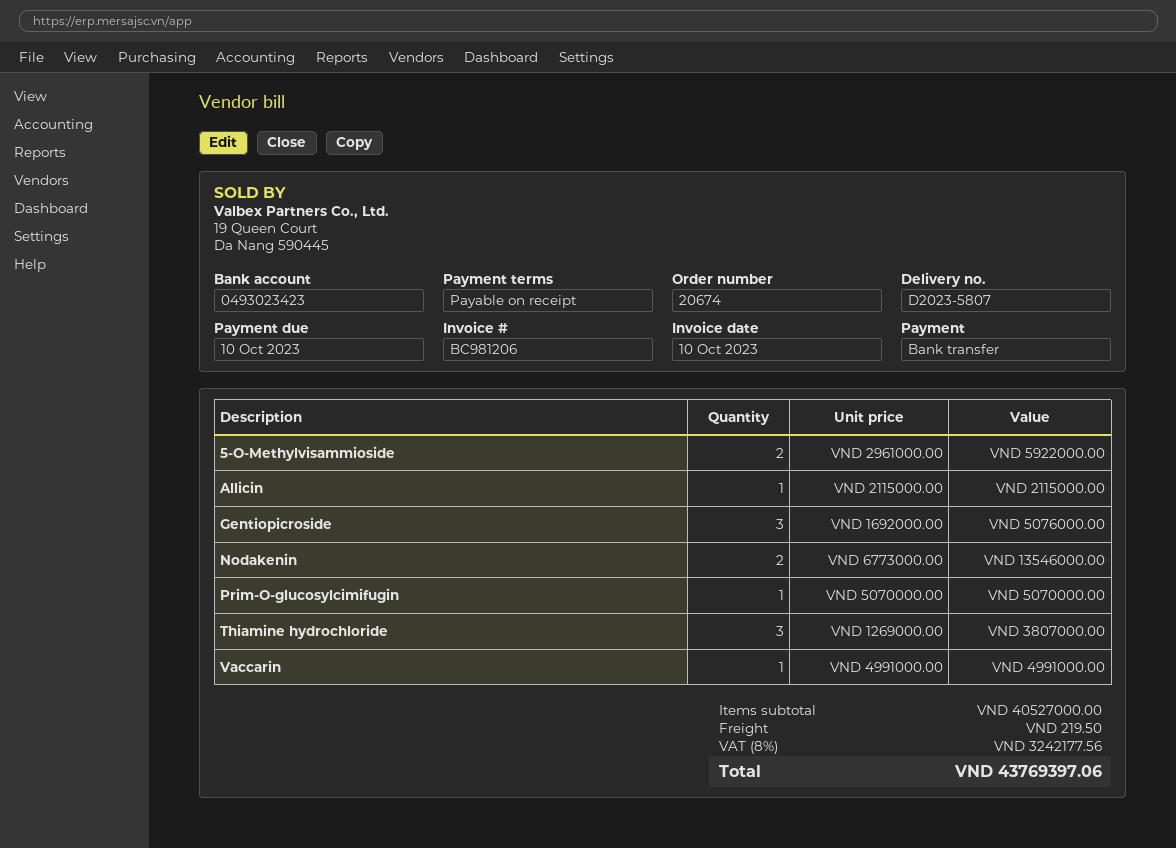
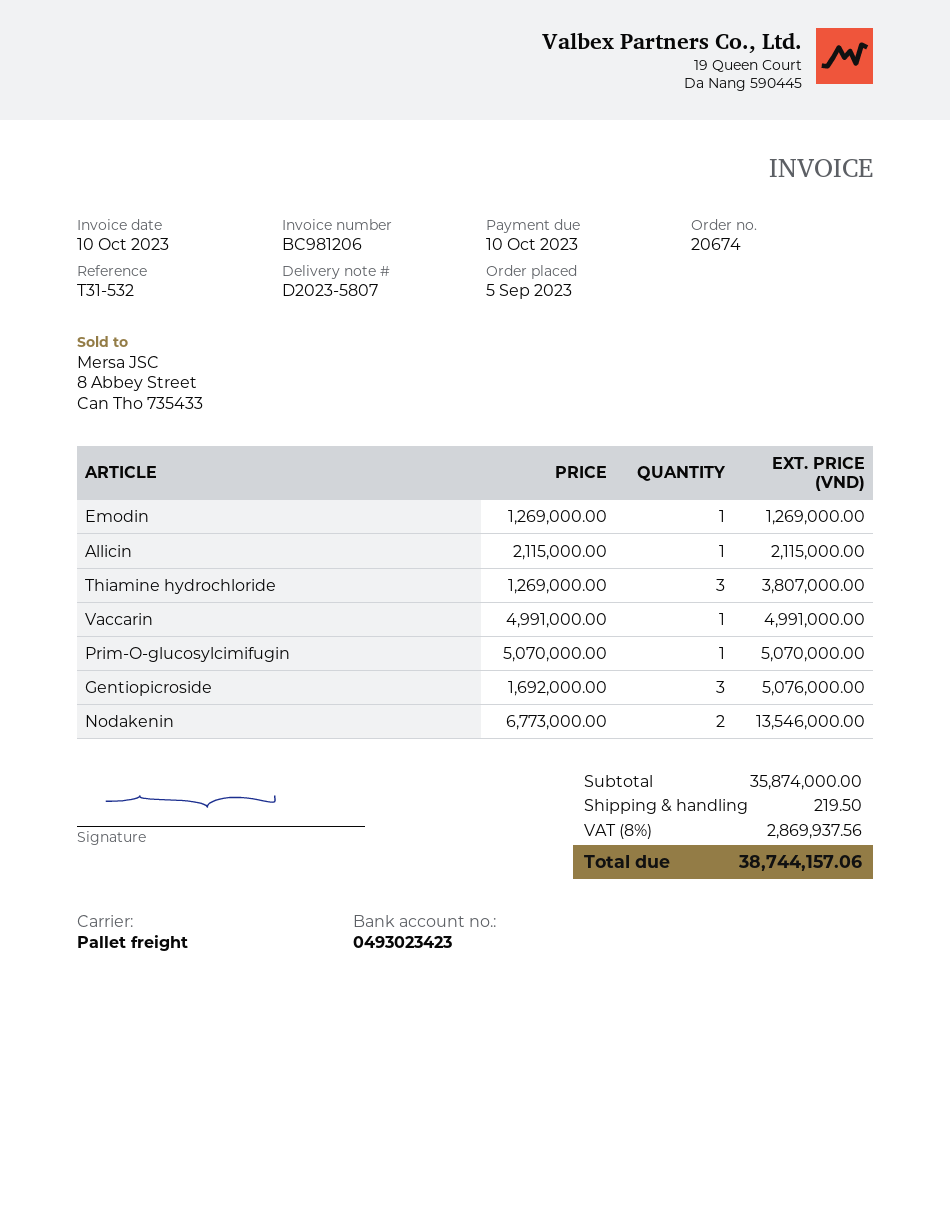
5-O-Methylvisammioside: 2 x 2961000.00 = 5922000.00 -> none
Emodin: none -> 1 x 1269000.00 = 1269000.00
subtotal: 40527000.00 -> 35874000.00
tax: 8% = 3242177.56 -> 8% = 2869937.56
total: 43769397.06 -> 38744157.06

